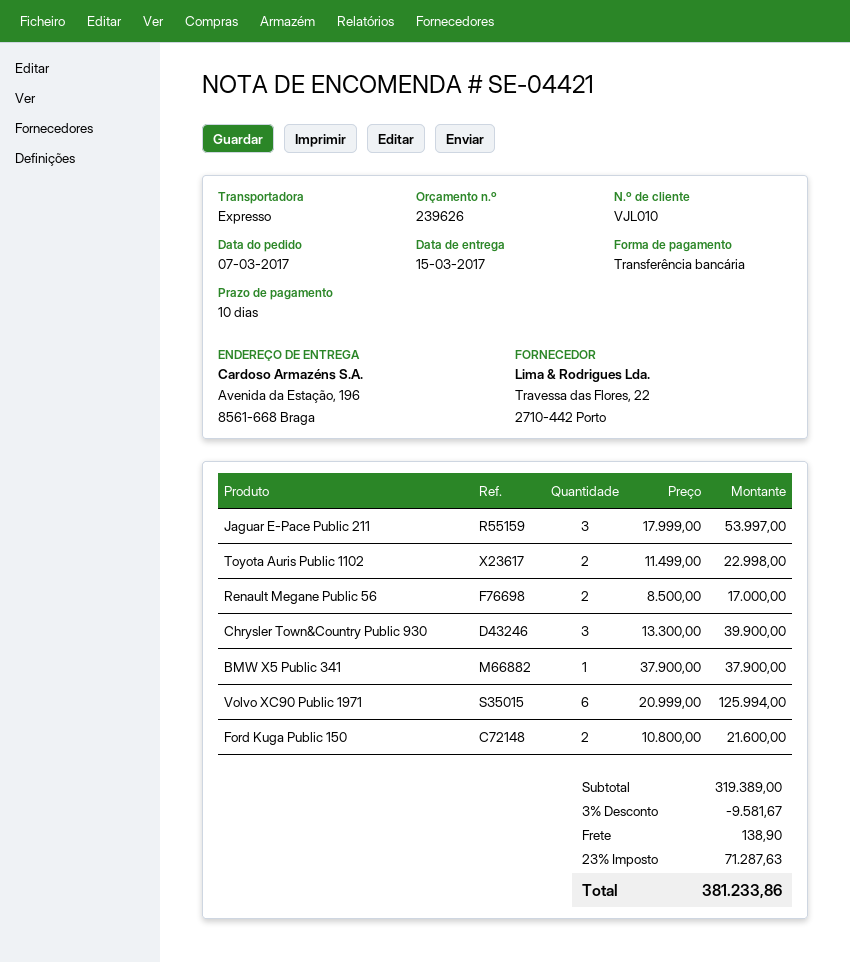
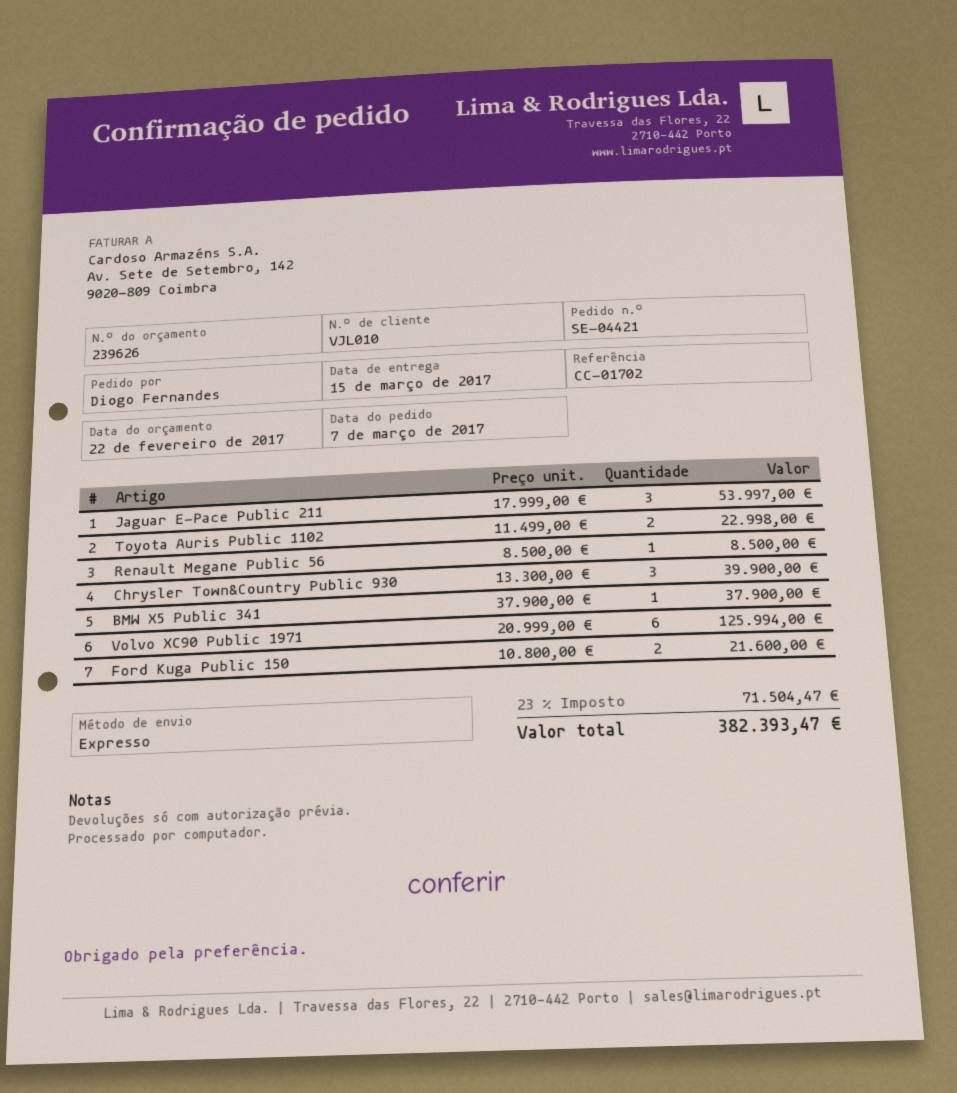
Renault Megane Public 56: 2 x 8500.00 = 17000.00 -> 1 x 8500.00 = 8500.00
discount: 3% = 9581.67 -> none
shipping: 138.90 -> none
tax: 23% = 71287.63 -> 23% = 71504.47
total: 381233.86 -> 382393.47

